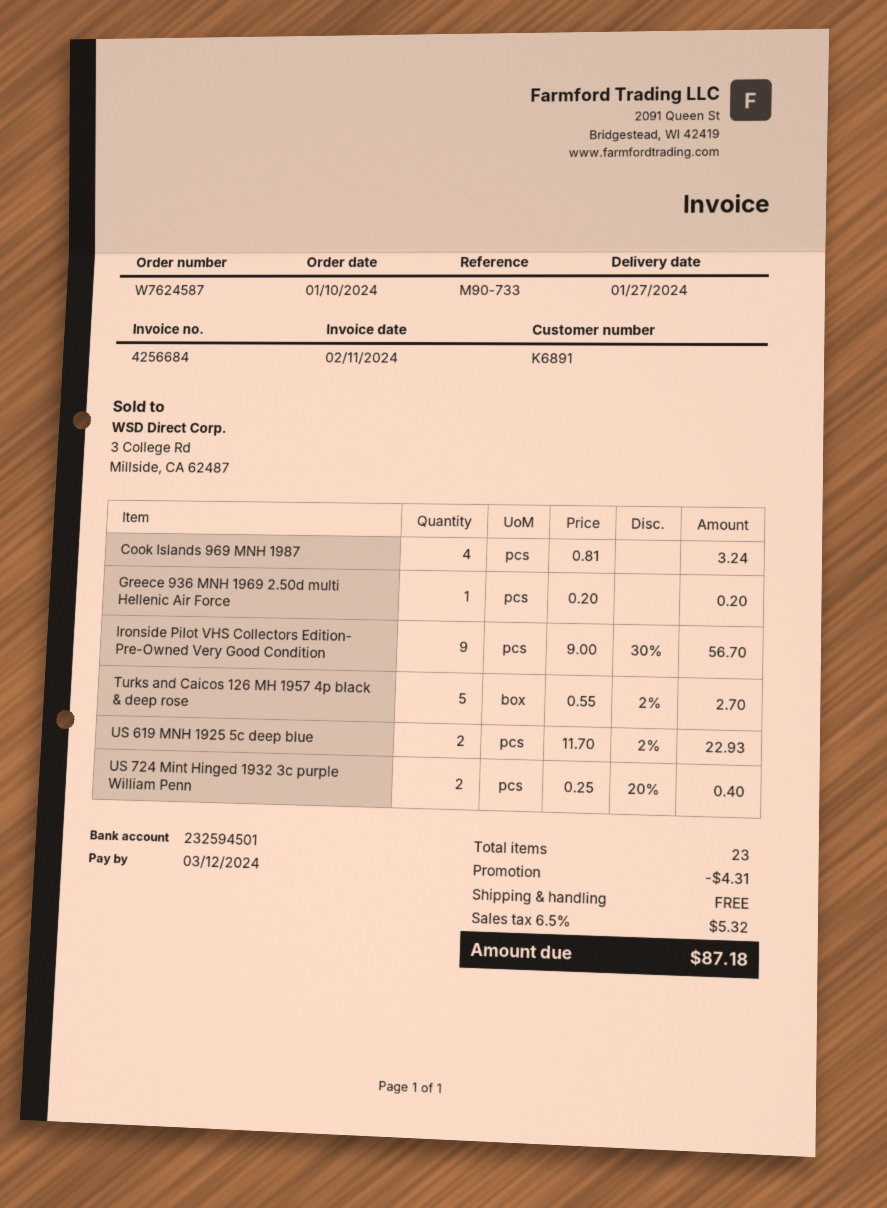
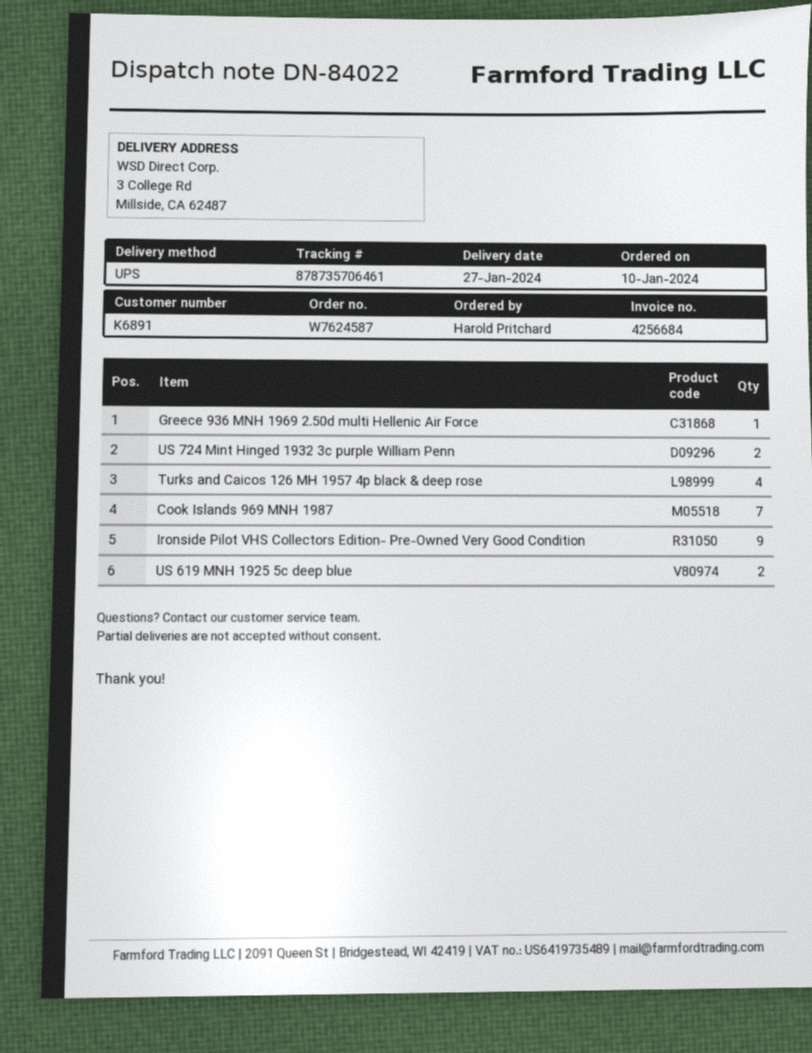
Cook Islands 969 MNH 1987: 4 -> 7
Turks and Caicos 126 MH 1957 4p black & deep rose: 5 -> 4

